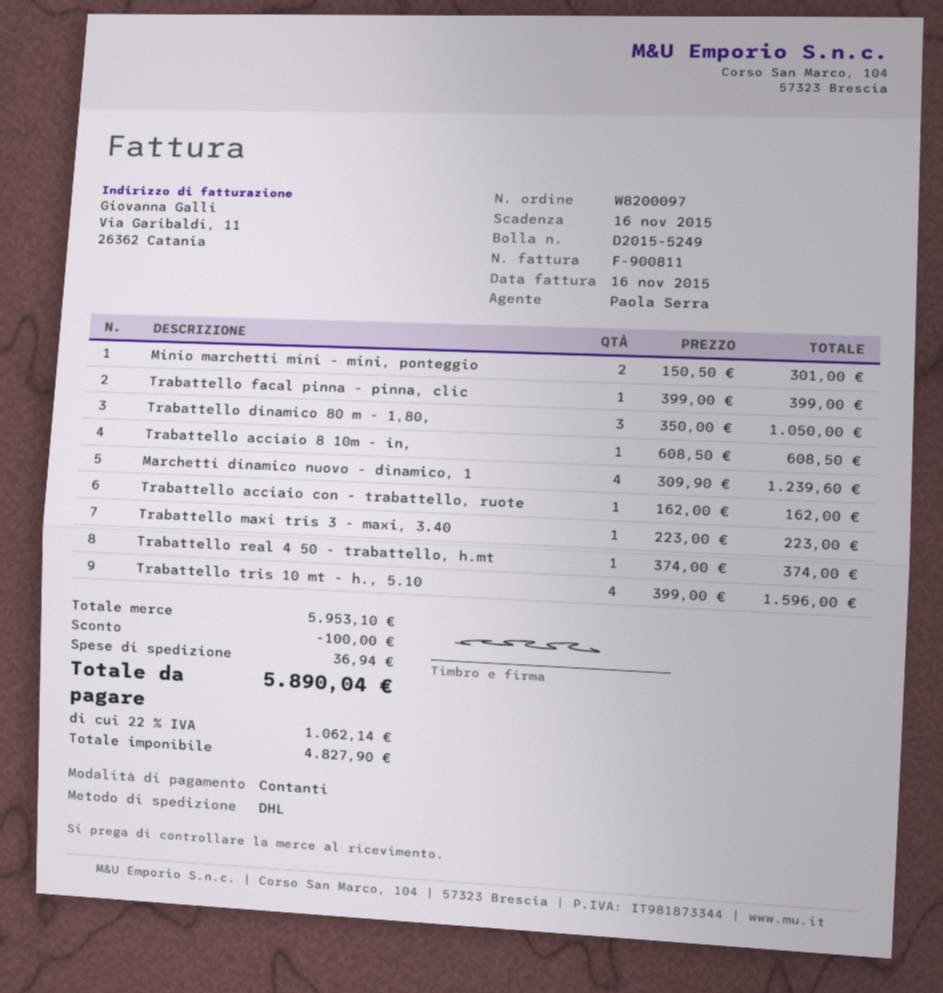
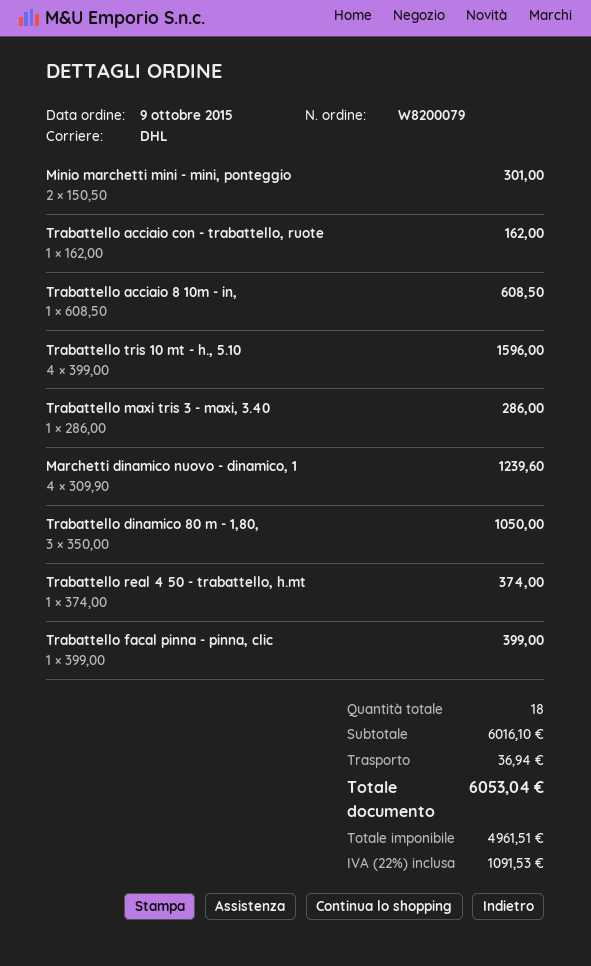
order number: W8200097 -> W8200079
Trabattello maxi tris 3 - maxi, 3.40: 1 x 223.00 = 223.00 -> 1 x 286.00 = 286.00
subtotal: 5953.10 -> 6016.10
discount: 100.00 -> none
net: 4827.90 -> 4961.51
tax: 22% = 1062.14 -> 22% = 1091.53
total: 5890.04 -> 6053.04

